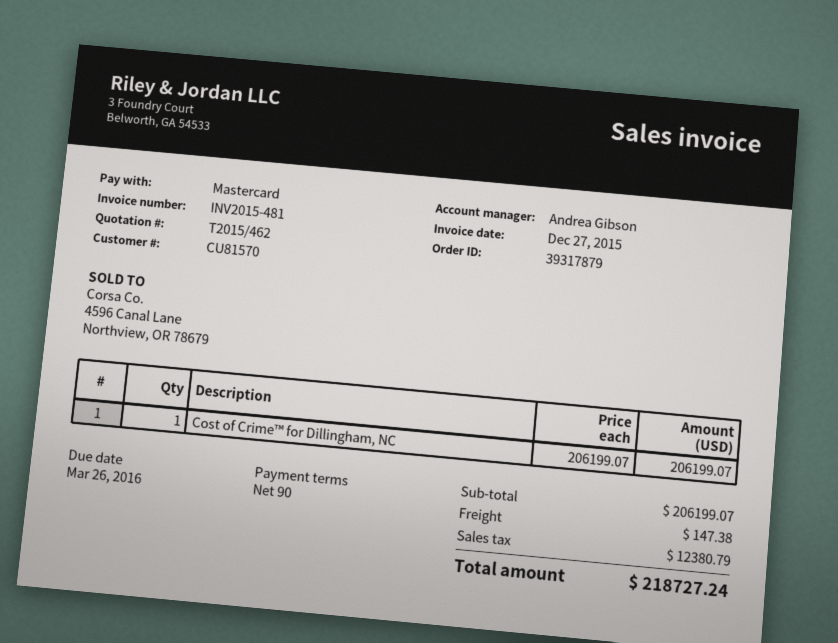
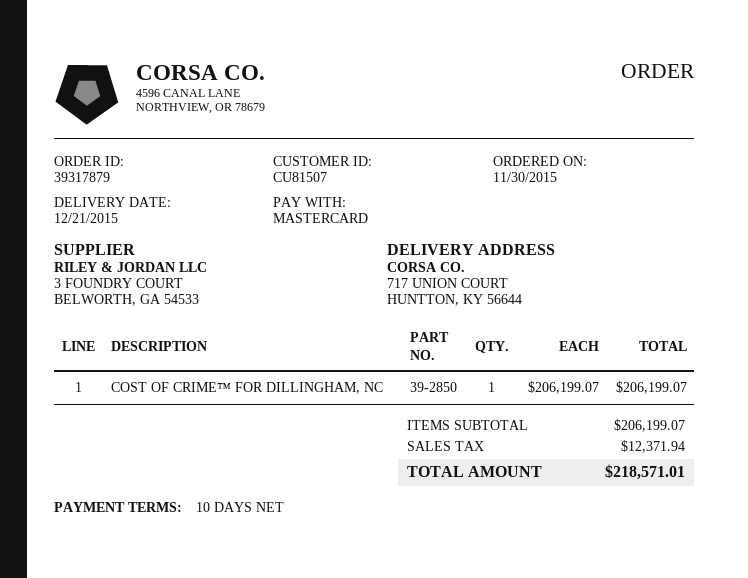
payment terms: 90 days -> 10 days
customer number: CU81570 -> CU81507
shipping: 147.38 -> none
tax: 12380.79 -> 12371.94
total: 218727.24 -> 218571.01

